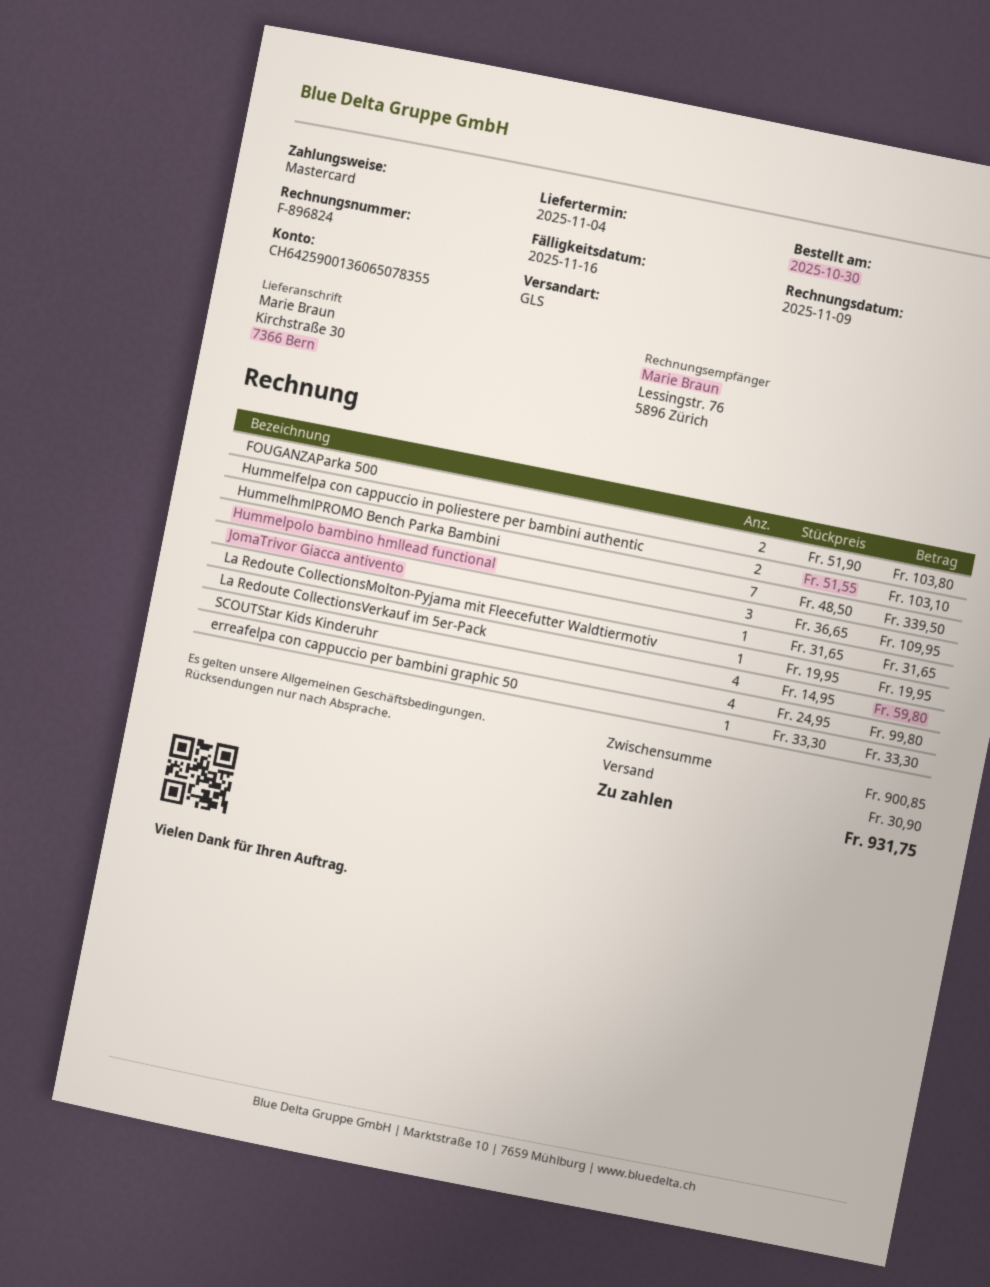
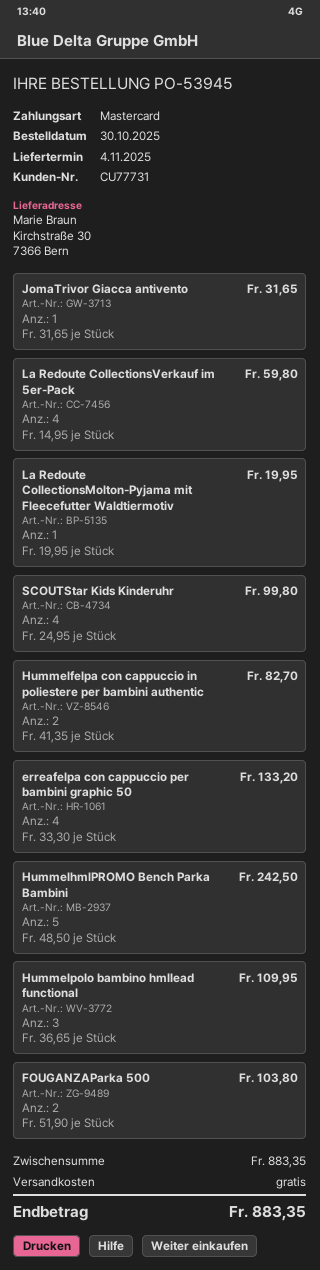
Hummelfelpa con cappuccio in poliestere per bambini authentic: 2 x 51.55 = 103.10 -> 2 x 41.35 = 82.70
HummelhmlPROMO Bench Parka Bambini: 7 x 48.50 = 339.50 -> 5 x 48.50 = 242.50
erreafelpa con cappuccio per bambini graphic 50: 1 x 33.30 = 33.30 -> 4 x 33.30 = 133.20
subtotal: 900.85 -> 883.35
shipping: 30.90 -> 0.00
total: 931.75 -> 883.35

